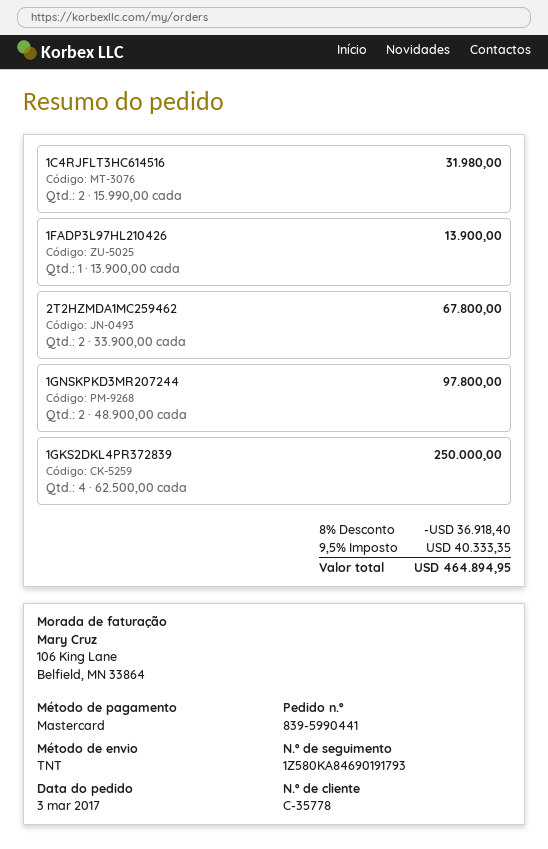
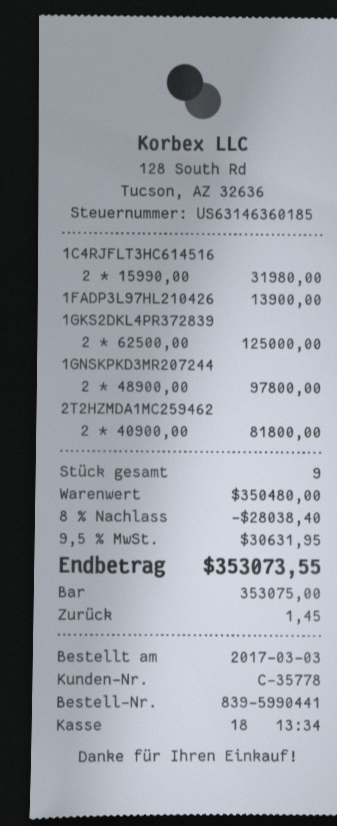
payment method: Mastercard -> cash
2T2HZMDA1MC259462: 2 x 33900.00 = 67800.00 -> 2 x 40900.00 = 81800.00
1GKS2DKL4PR372839: 4 x 62500.00 = 250000.00 -> 2 x 62500.00 = 125000.00
discount: 8% = 36918.40 -> 8% = 28038.40
tax: 9.5% = 40333.35 -> 9.5% = 30631.95
total: 464894.95 -> 353073.55

